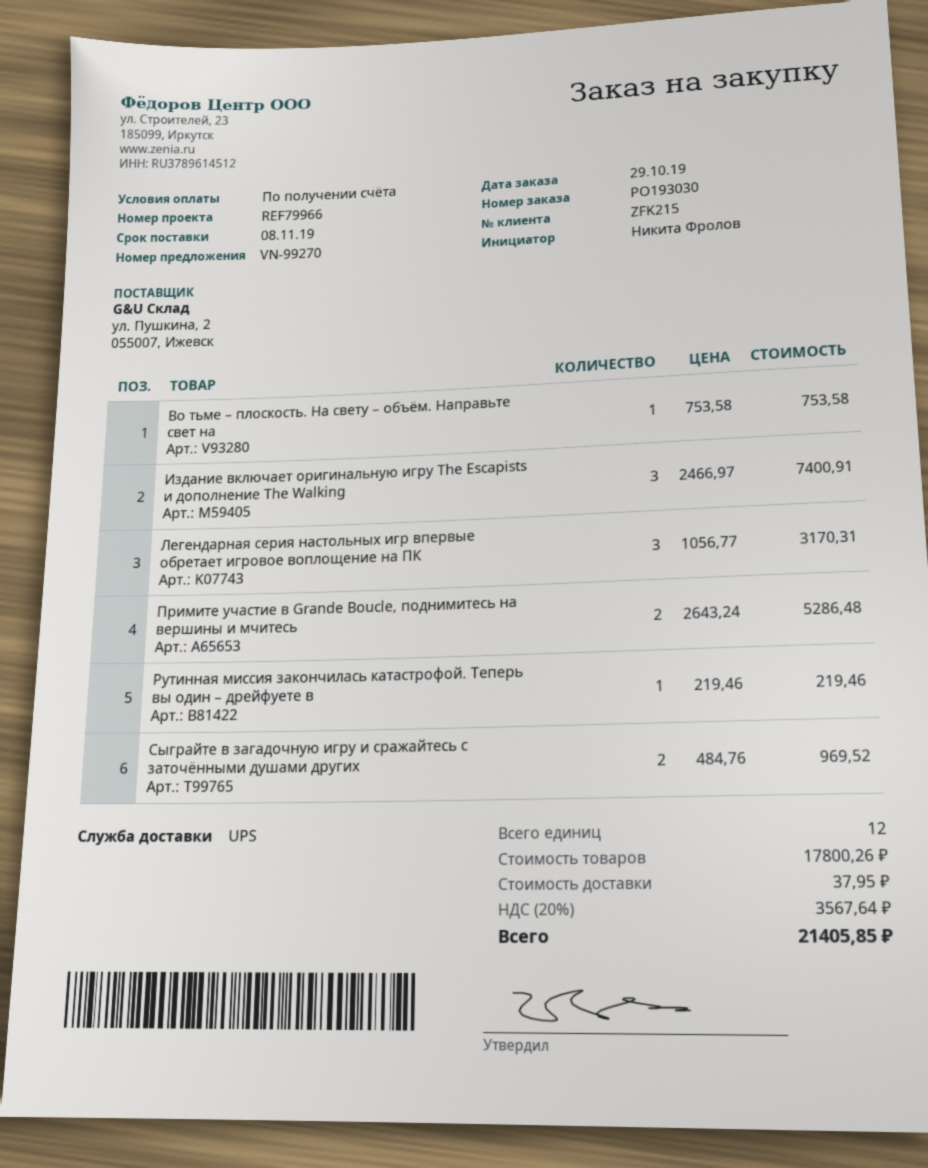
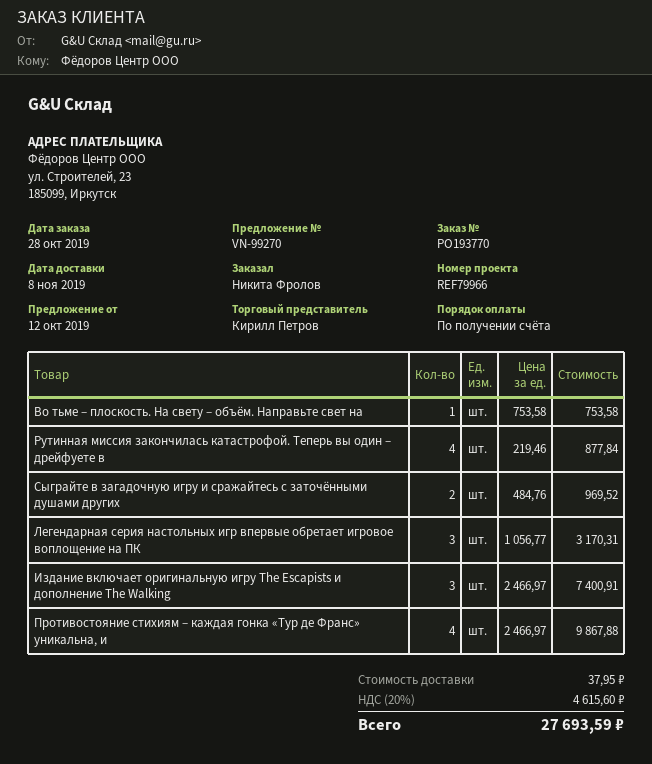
order number: PO193030 -> PO193770
order date: 2019-10-29 -> 2019-10-28
Примите участие в Grande Boucle, поднимитесь на вершины и мчитесь: 2 x 2643.24 = 5286.48 -> none
Рутинная миссия закончилась катастрофой. Теперь вы один – дрейфуете в: 1 x 219.46 = 219.46 -> 4 x 219.46 = 877.84
Противостояние стихиям – каждая гонка «Тур де Франс» уникальна, и: none -> 4 x 2466.97 = 9867.88
tax: 20% = 3567.64 -> 20% = 4615.60
total: 21405.85 -> 27693.59

